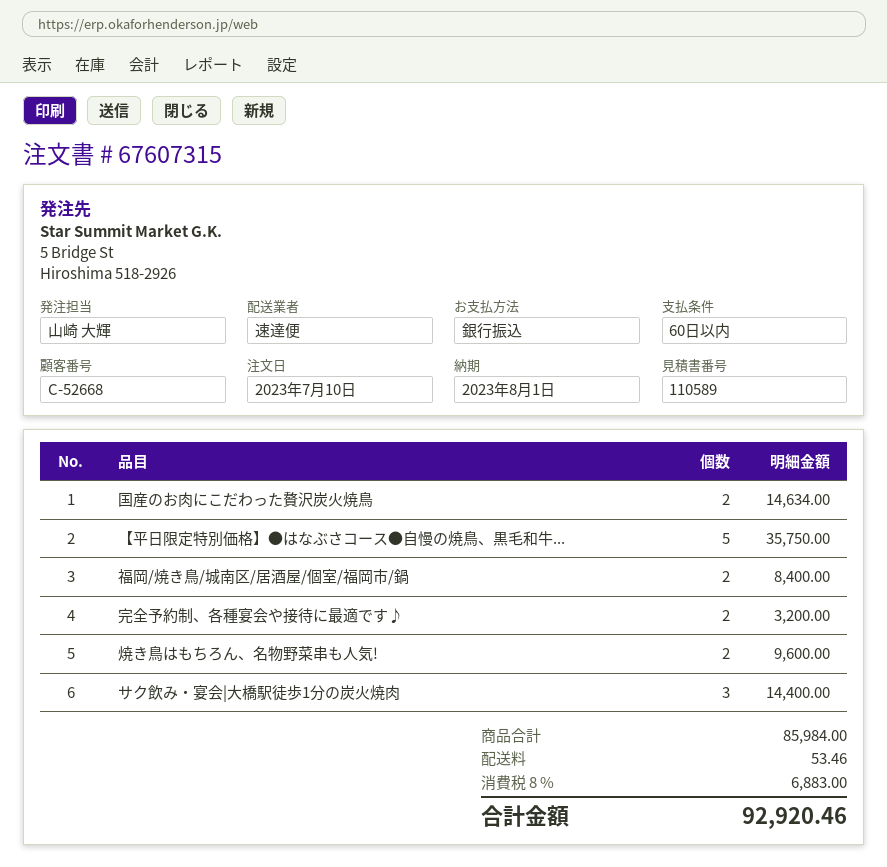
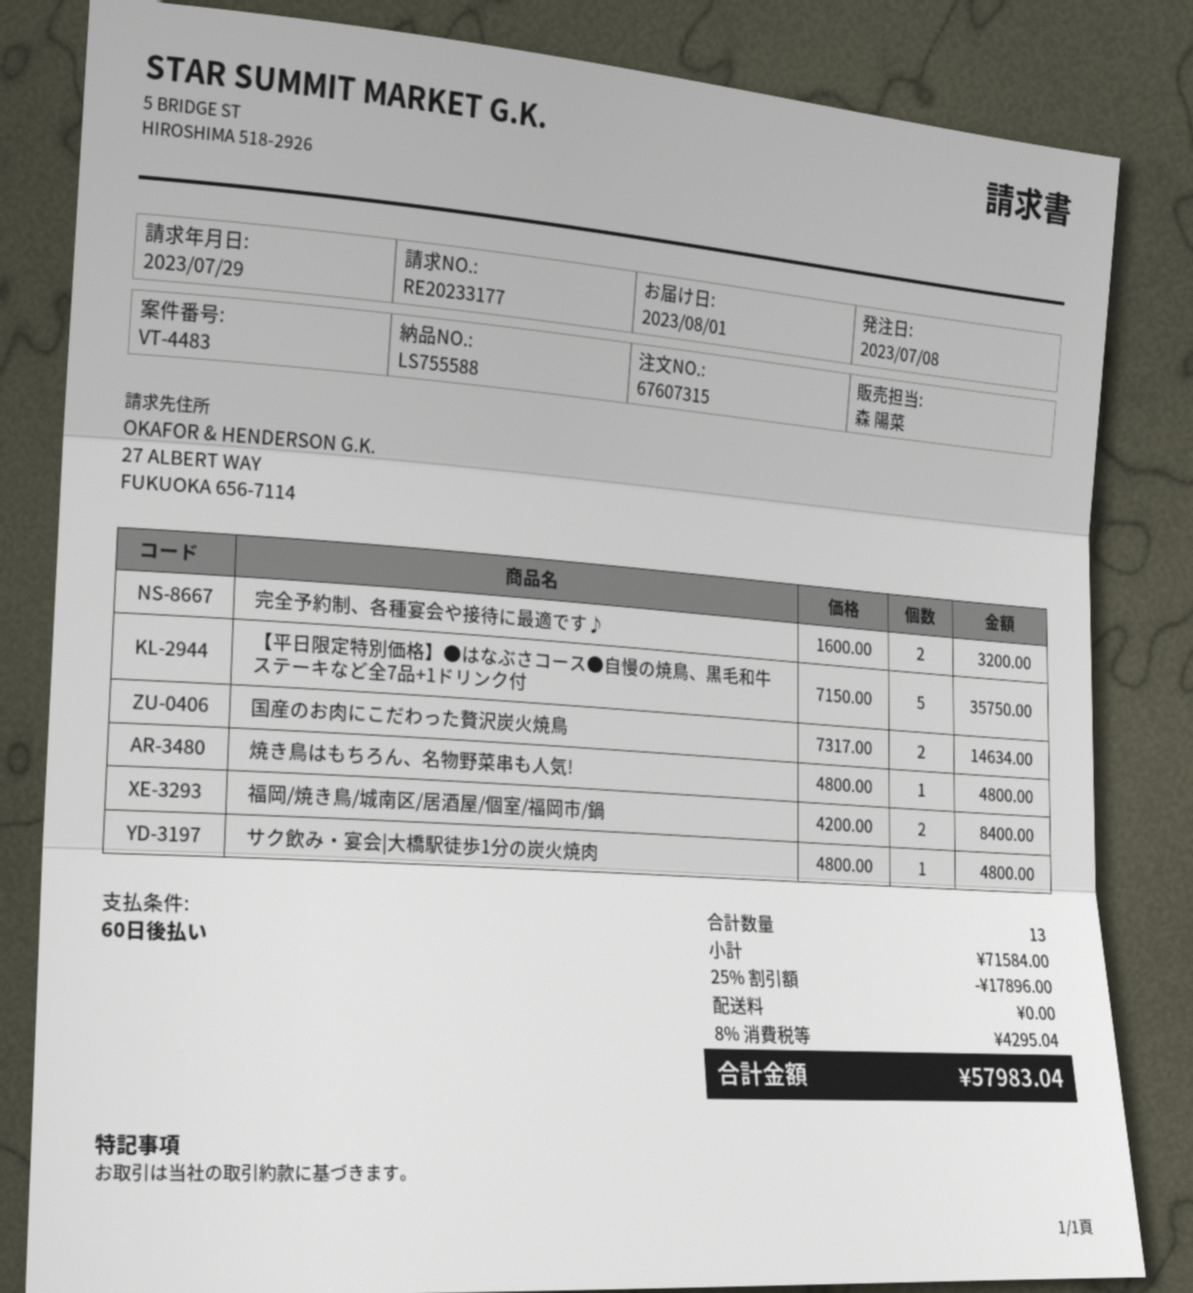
order date: 2023-07-10 -> 2023-07-08
焼き鳥はもちろん、名物野菜串も人気!: 2 for 9600.00 -> 1 for 4800.00
サク飲み・宴会|大橋駅徒歩1分の炭火焼肉: 3 for 14400.00 -> 1 for 4800.00
subtotal: 85984.00 -> 71584.00
discount: none -> 25% = 17896.00
shipping: 53.46 -> 0.00
tax: 8% = 6883.00 -> 8% = 4295.04
total: 92920.46 -> 57983.04

